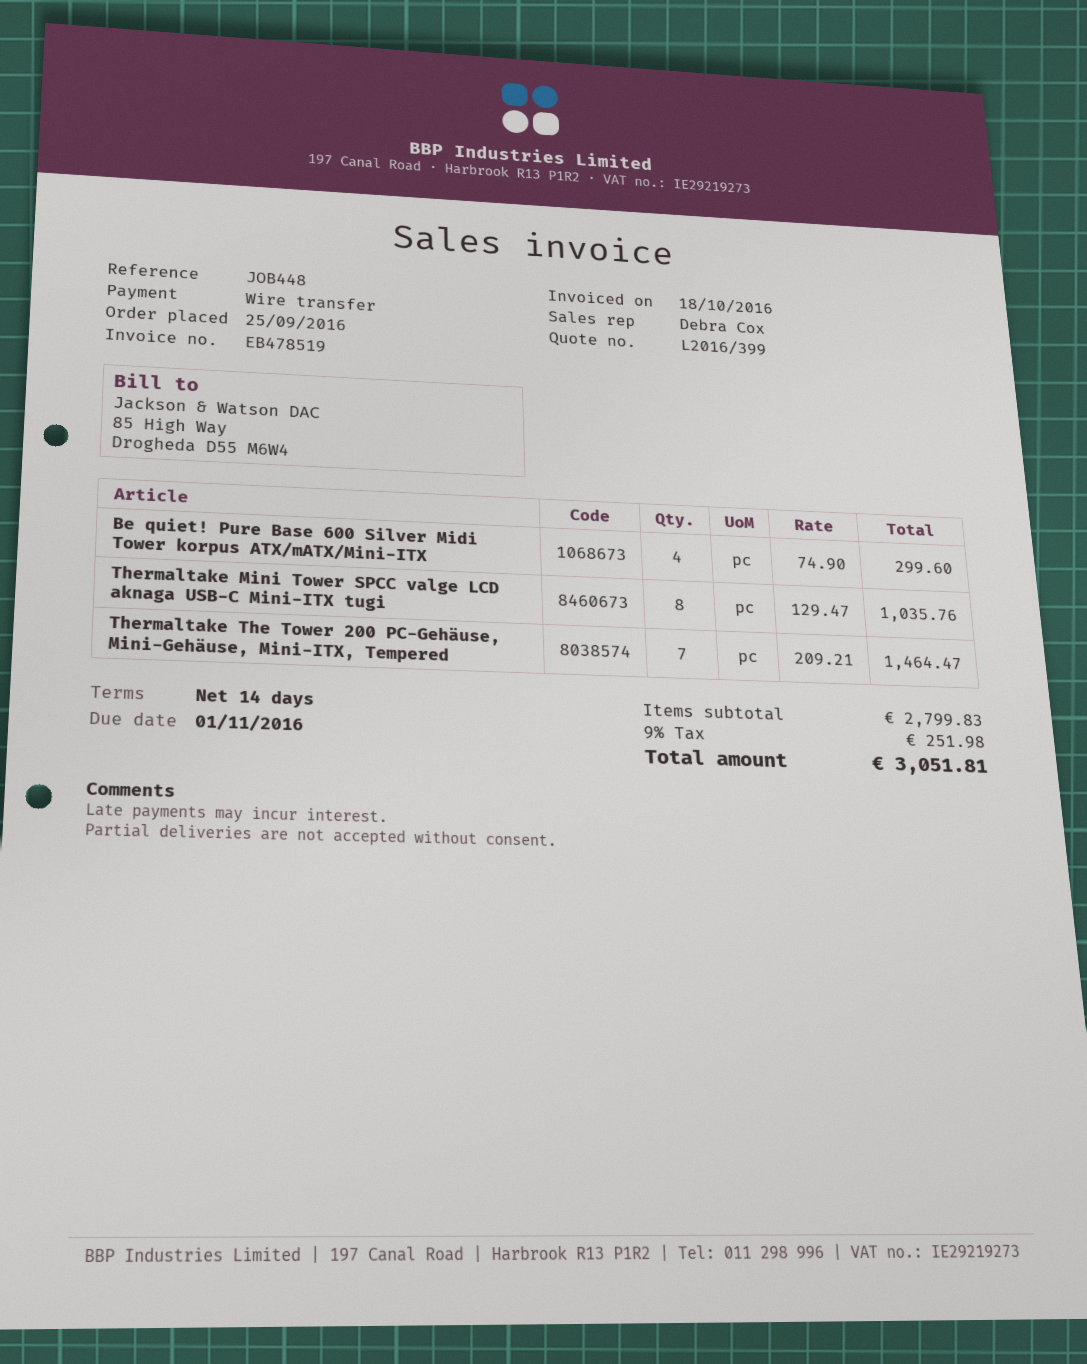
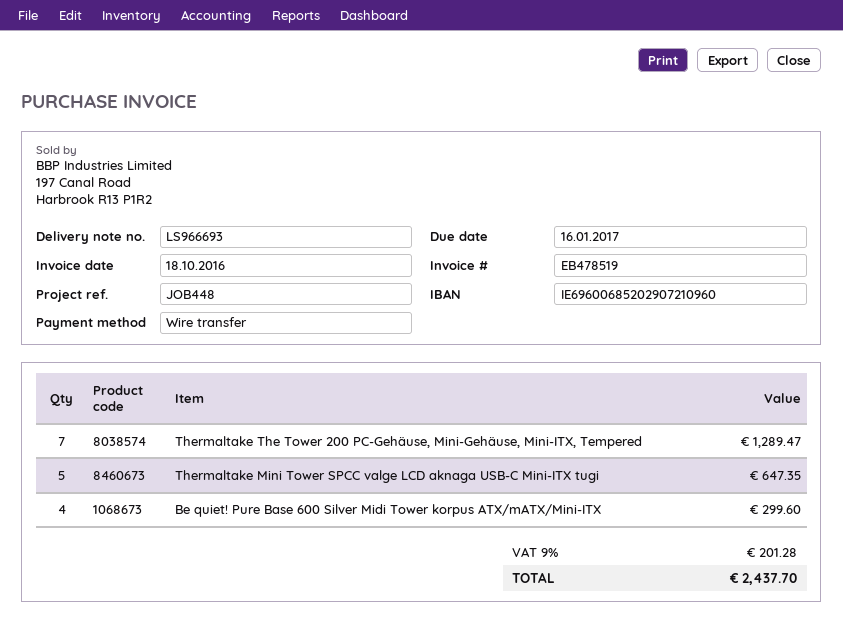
due date: 2016-11-01 -> 2017-01-16
Thermaltake Mini Tower SPCC valge LCD aknaga USB-C Mini-ITX tugi: 8 for 1035.76 -> 5 for 647.35
Thermaltake The Tower 200 PC-Gehäuse, Mini-Gehäuse, Mini-ITX, Tempered: 7 for 1464.47 -> 7 for 1289.47
tax: 9% = 251.98 -> 9% = 201.28
total: 3051.81 -> 2437.70

